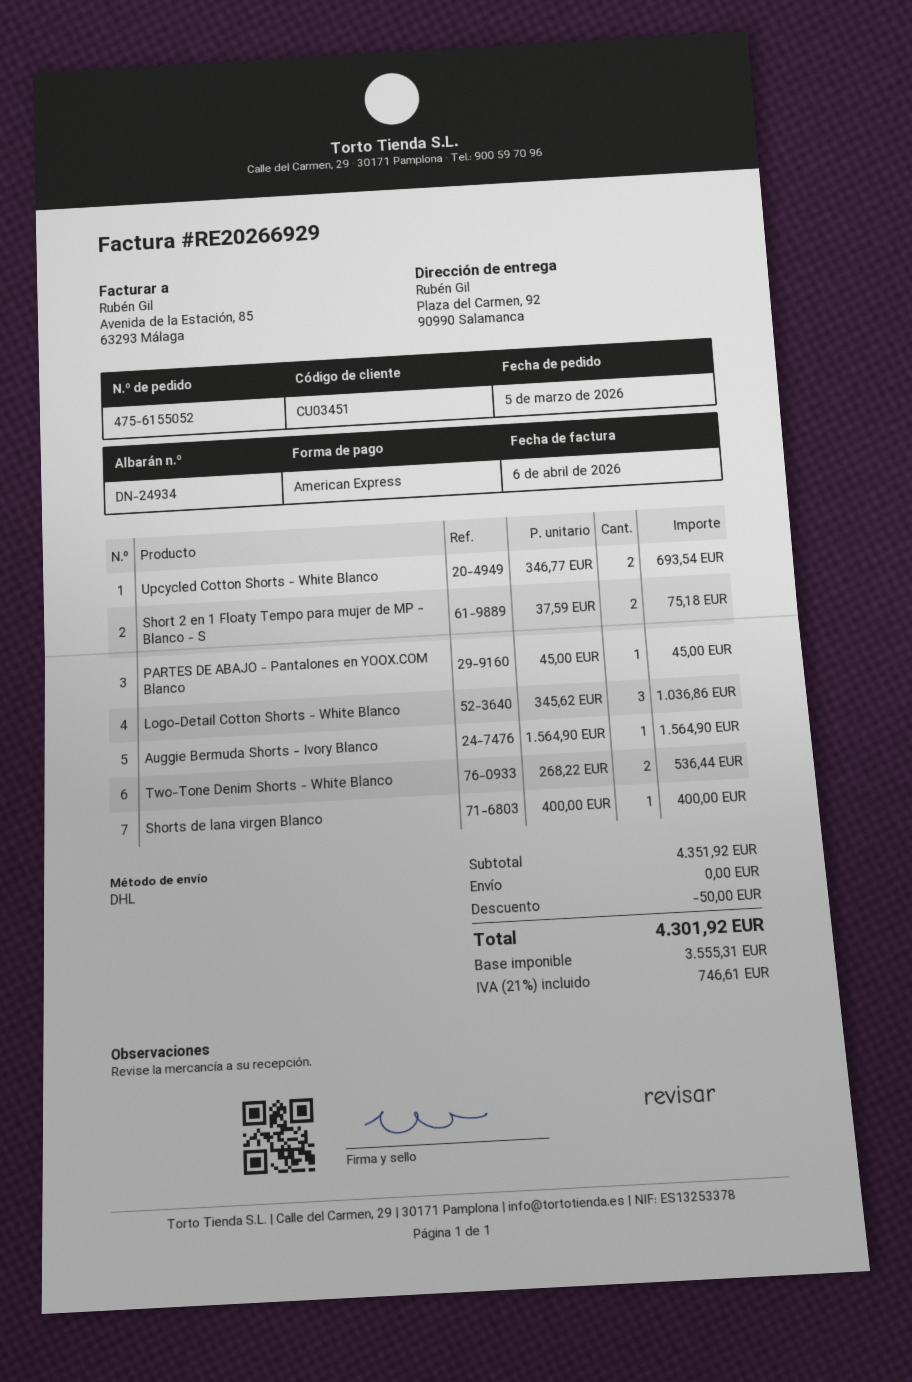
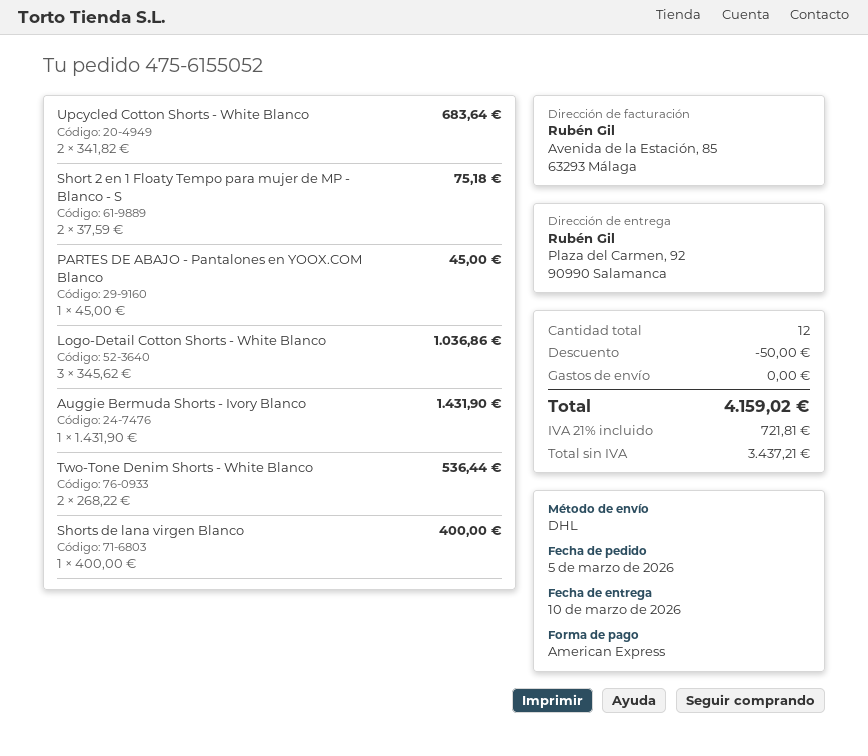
Upcycled Cotton Shorts - White Blanco: 2 x 346.77 = 693.54 -> 2 x 341.82 = 683.64
Auggie Bermuda Shorts - Ivory Blanco: 1 x 1564.90 = 1564.90 -> 1 x 1431.90 = 1431.90
net: 3555.31 -> 3437.21
tax: 21% = 746.61 -> 21% = 721.81
total: 4301.92 -> 4159.02

